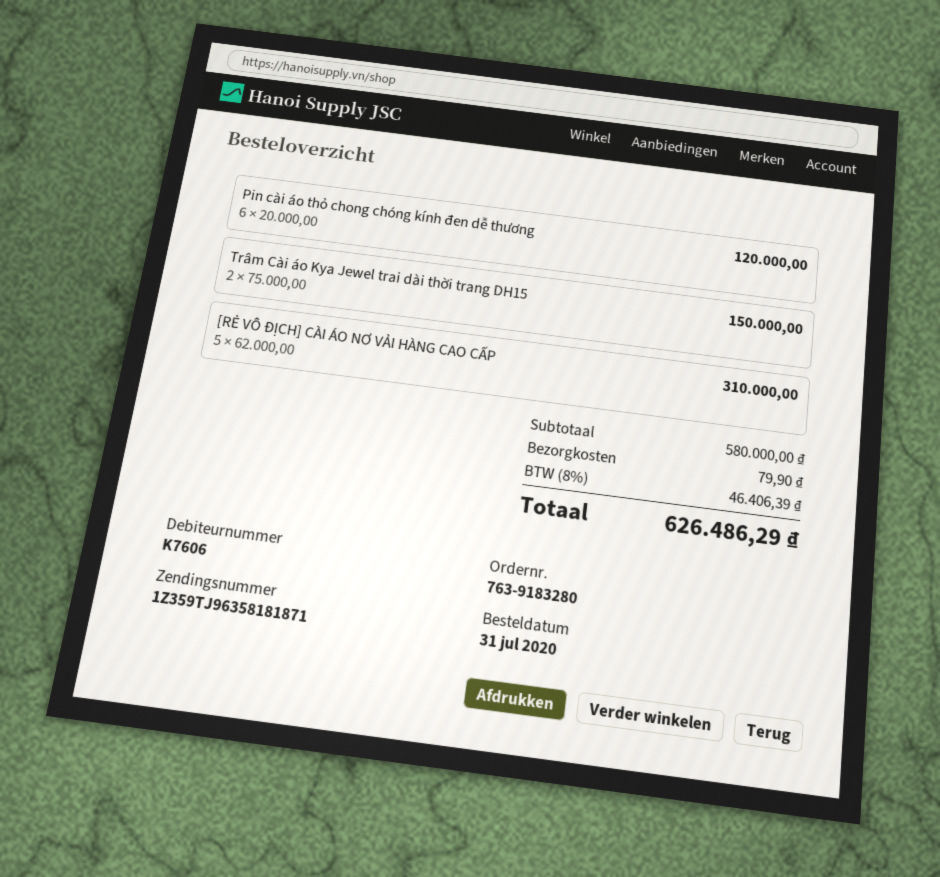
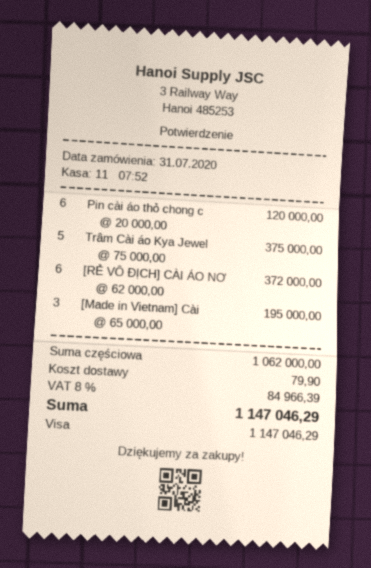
Trâm Cài áo Kya Jewel trai dài thời trang DH15: 2 x 75000.00 = 150000.00 -> 5 x 75000.00 = 375000.00
[RẺ VÔ ĐỊCH] CÀI ÁO NƠ VẢI HÀNG CAO CẤP: 5 x 62000.00 = 310000.00 -> 6 x 62000.00 = 372000.00
[Made in Vietnam] Cài: none -> 3 x 65000.00 = 195000.00
subtotal: 580000.00 -> 1062000.00
tax: 8% = 46406.39 -> 8% = 84966.39
total: 626486.29 -> 1147046.29

